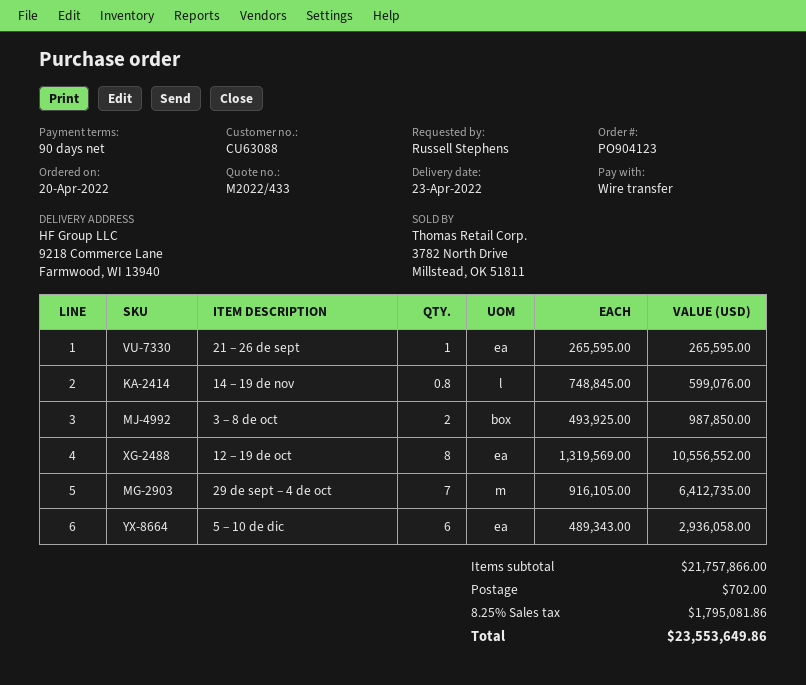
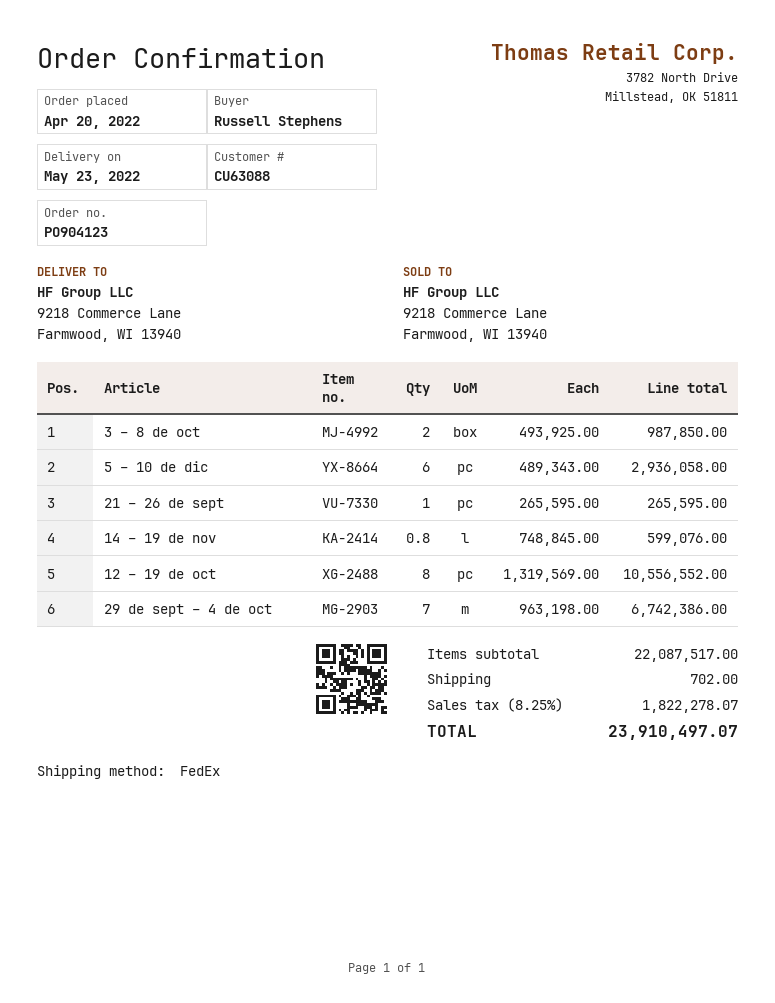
delivery date: 2022-04-23 -> 2022-05-23
29 de sept – 4 de oct: 7 x 916105.00 = 6412735.00 -> 7 x 963198.00 = 6742386.00
subtotal: 21757866.00 -> 22087517.00
tax: 8.25% = 1795081.86 -> 8.25% = 1822278.07
total: 23553649.86 -> 23910497.07

